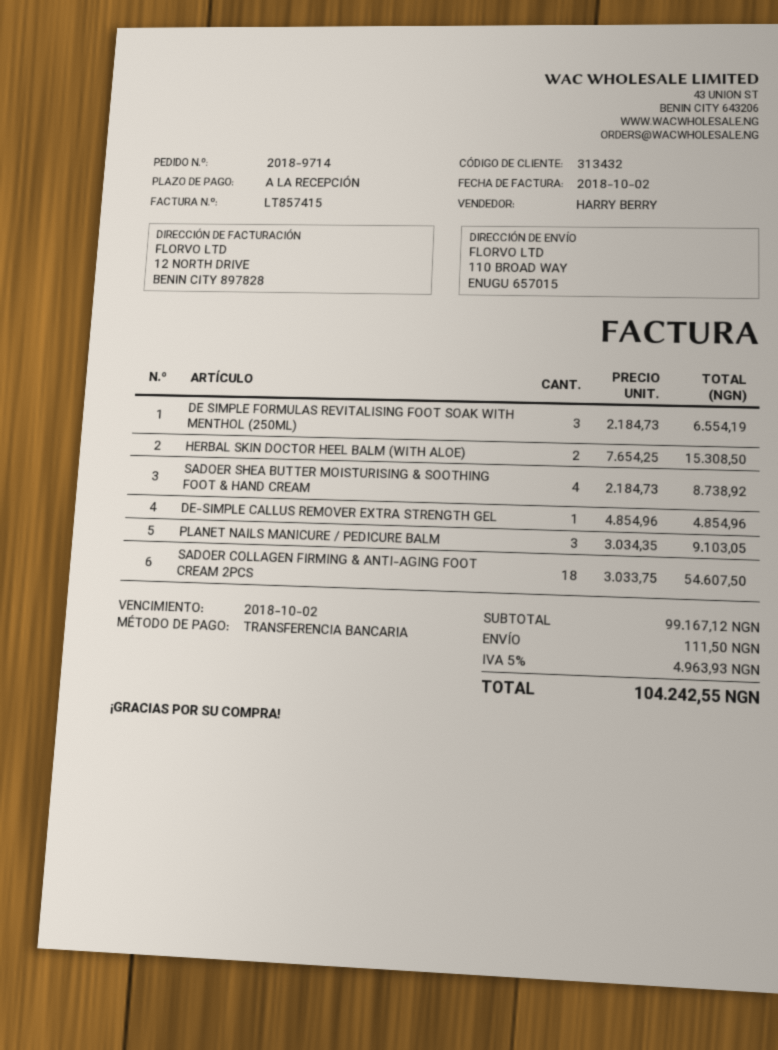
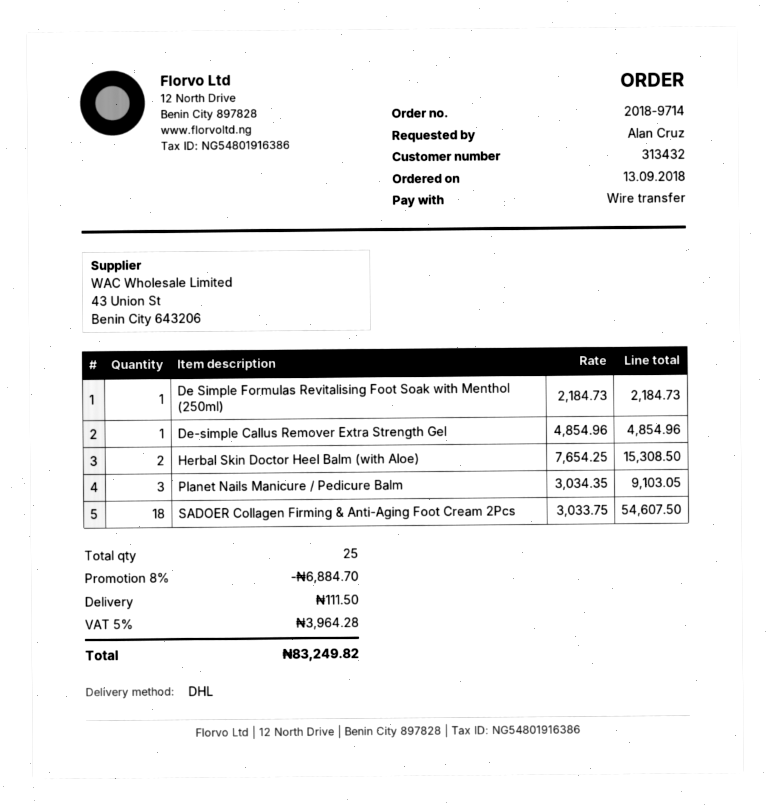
DE SIMPLE FORMULAS REVITALISING FOOT SOAK WITH MENTHOL (250ML): 3 x 2184.73 = 6554.19 -> 1 x 2184.73 = 2184.73
SADOER SHEA BUTTER MOISTURISING & SOOTHING FOOT & HAND CREAM: 4 x 2184.73 = 8738.92 -> none
discount: none -> 8% = 6884.70
tax: 5% = 4963.93 -> 5% = 3964.28
total: 104242.55 -> 83249.82

